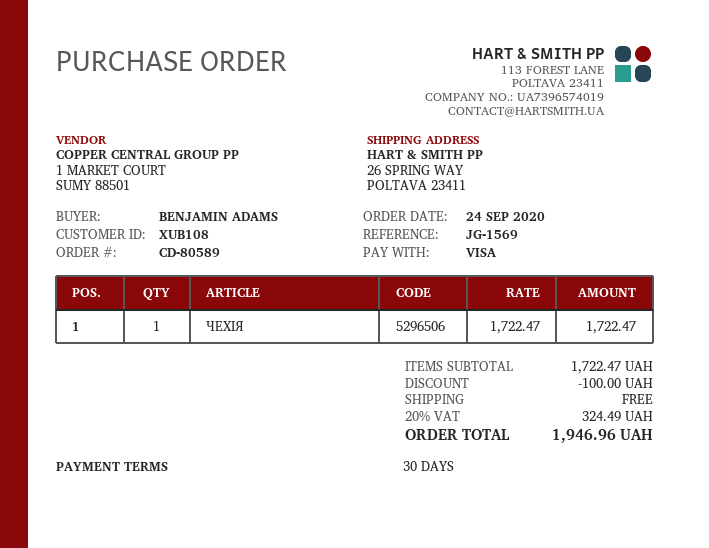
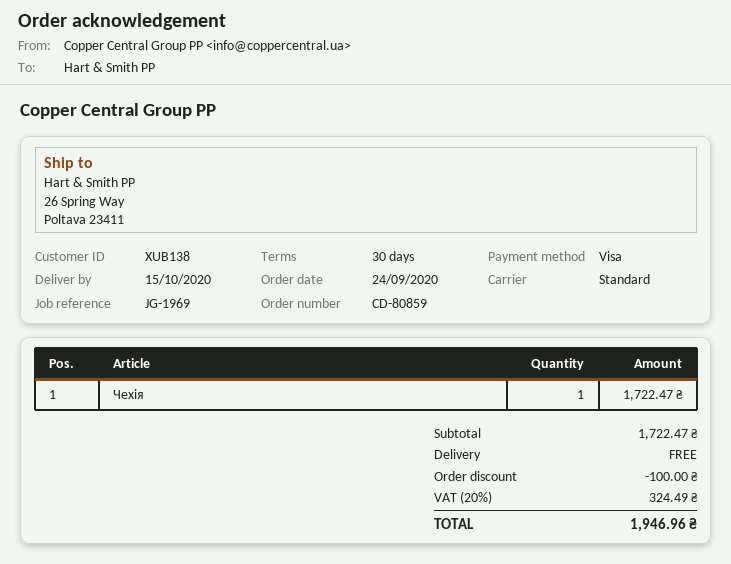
order number: CD-80589 -> CD-80859
customer number: XUB108 -> XUB138
reference: JG-1569 -> JG-1969

